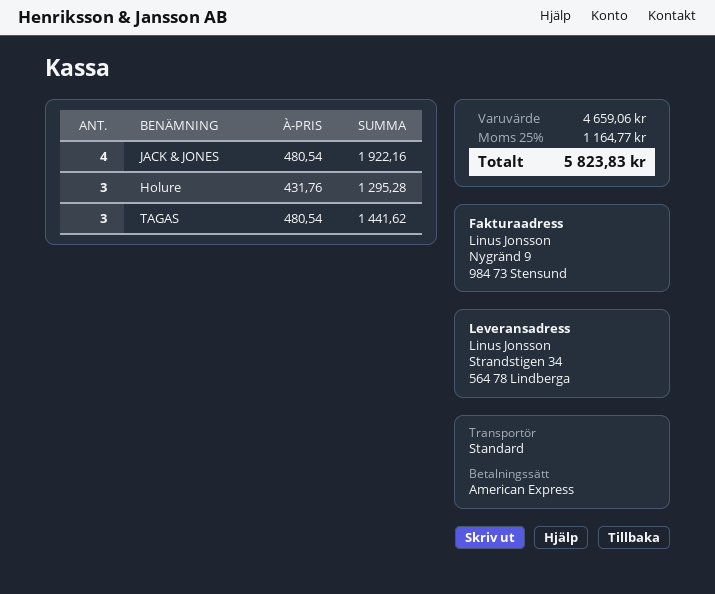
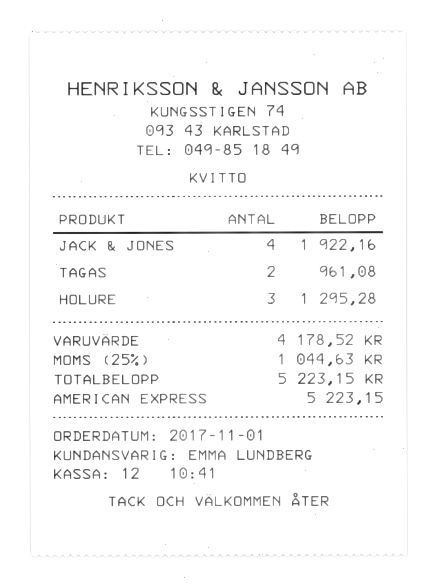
TAGAS: 3 for 1441.62 -> 2 for 961.08
subtotal: 4659.06 -> 4178.52
tax: 25% = 1164.77 -> 25% = 1044.63
total: 5823.83 -> 5223.15

